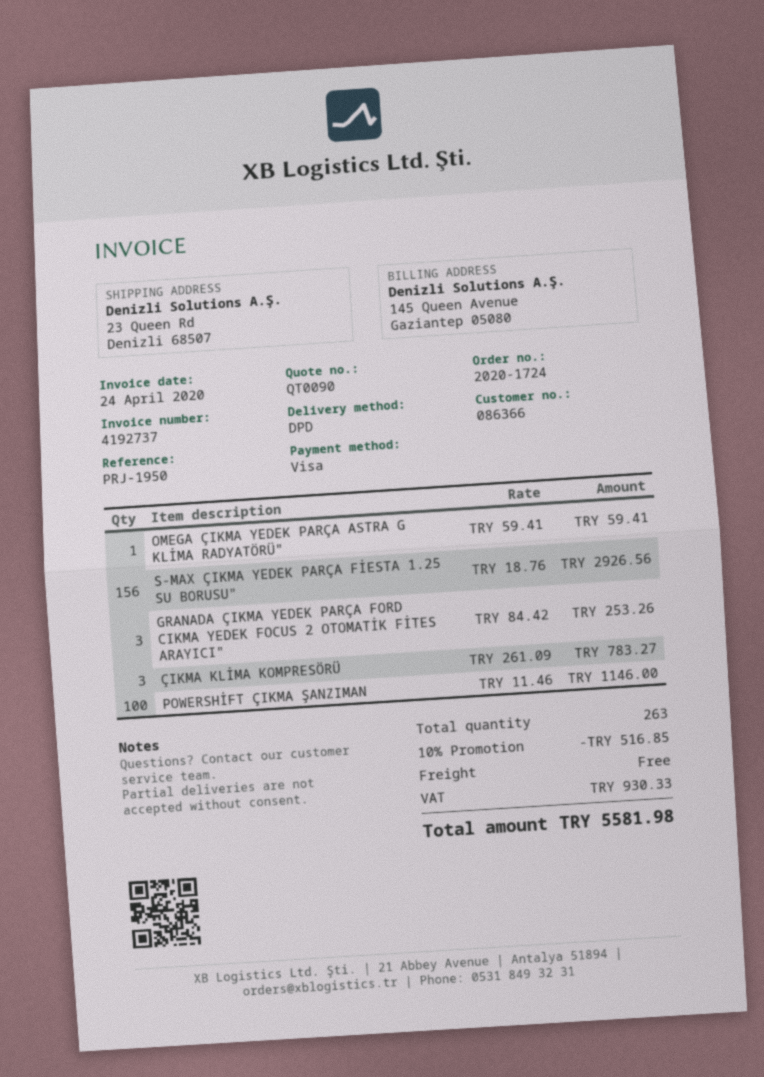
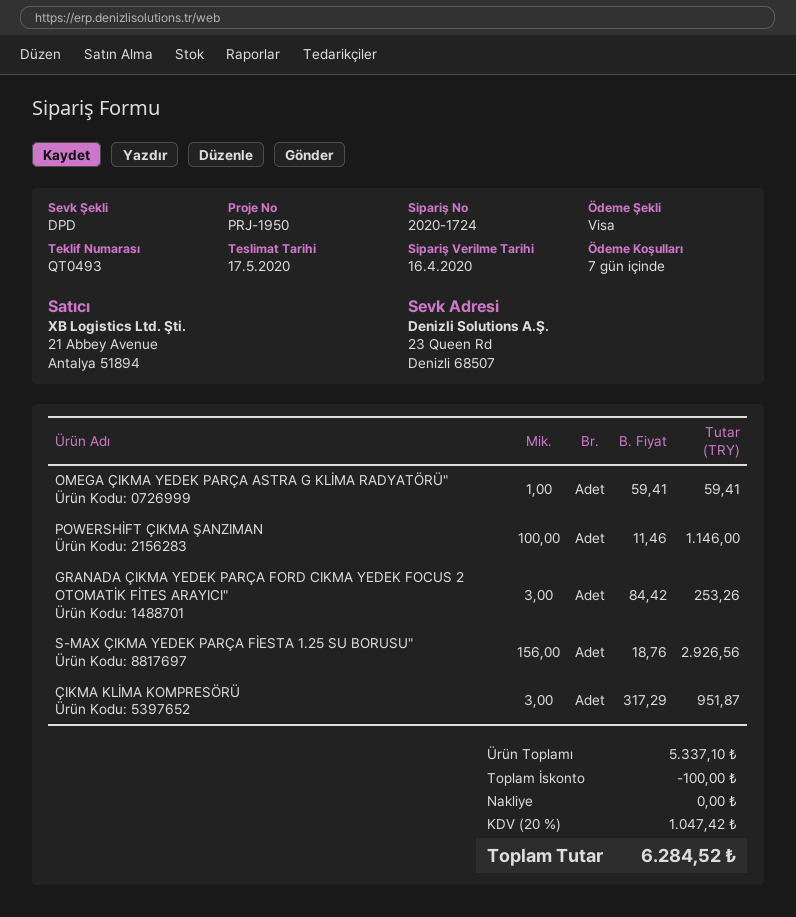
quote number: QT0090 -> QT0493
ÇIKMA KLİMA KOMPRESÖRÜ: 3 x 261.09 = 783.27 -> 3 x 317.29 = 951.87
discount: 516.85 -> 100.00
tax: 930.33 -> 1047.42
total: 5581.98 -> 6284.52

